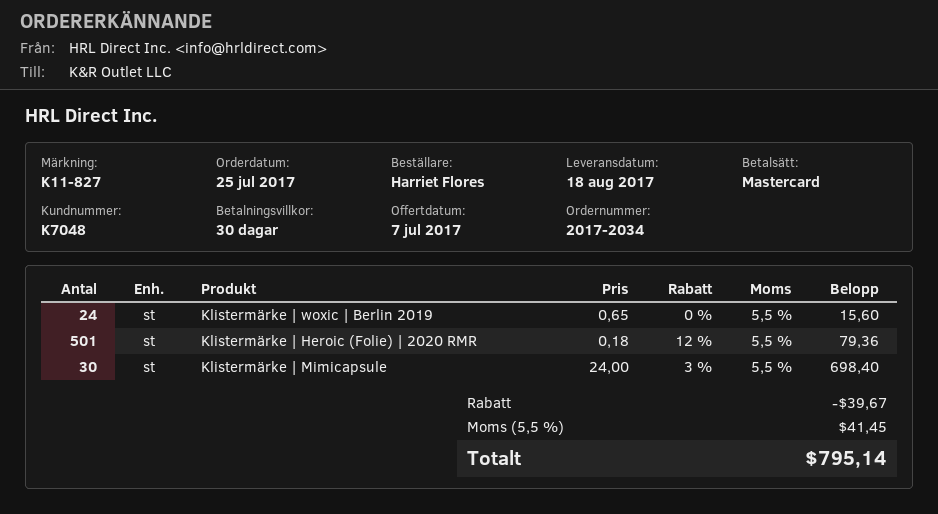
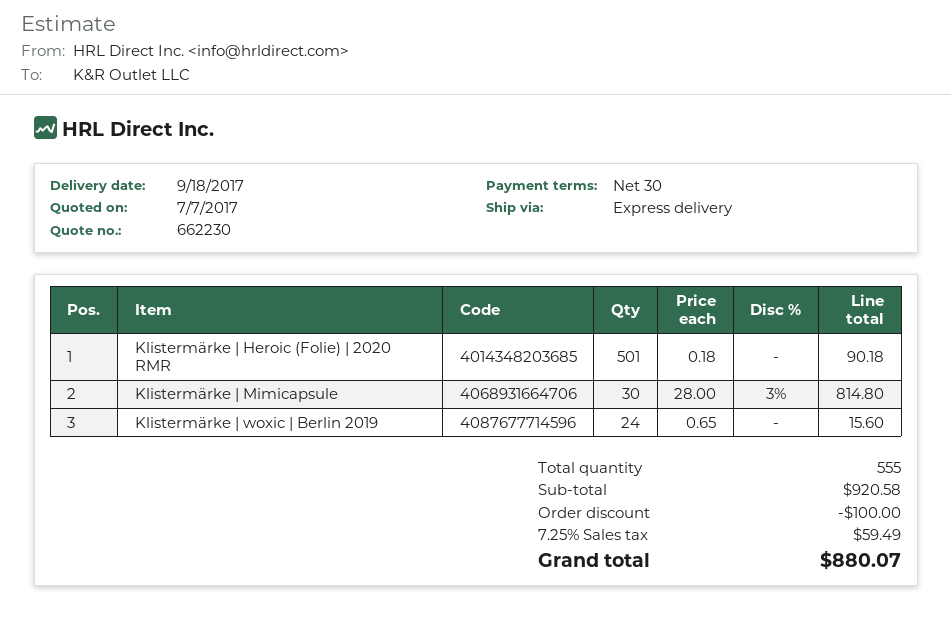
delivery date: 2017-08-18 -> 2017-09-18
Klistermärke | Heroic (Folie) | 2020 RMR: 501 x 0.18 - 12% = 79.36 -> 501 x 0.18 = 90.18
Klistermärke | Mimicapsule: 30 x 24.00 - 3% = 698.40 -> 30 x 28.00 - 3% = 814.80
discount: 39.67 -> 100.00
tax: 5.5% = 41.45 -> 7.25% = 59.49
total: 795.14 -> 880.07

